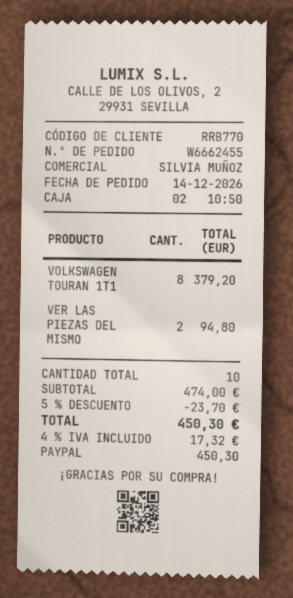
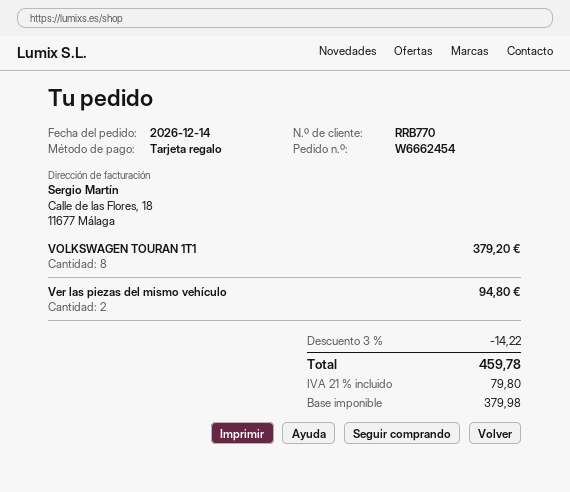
order number: W6662455 -> W6662454
payment method: PayPal -> gift card
discount: 5% = 23.70 -> 3% = 14.22
tax: 4% = 17.32 -> 21% = 79.80
total: 450.30 -> 459.78

